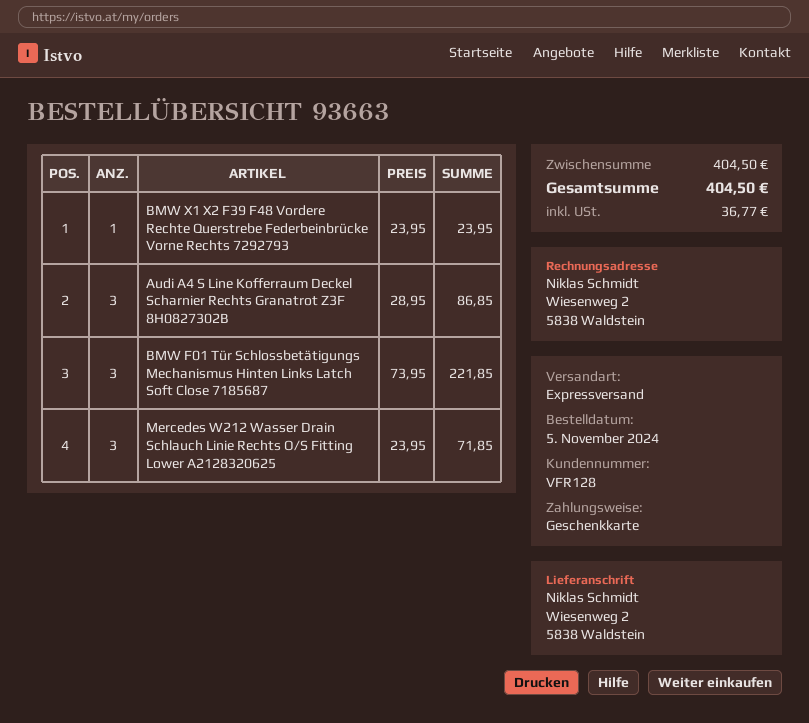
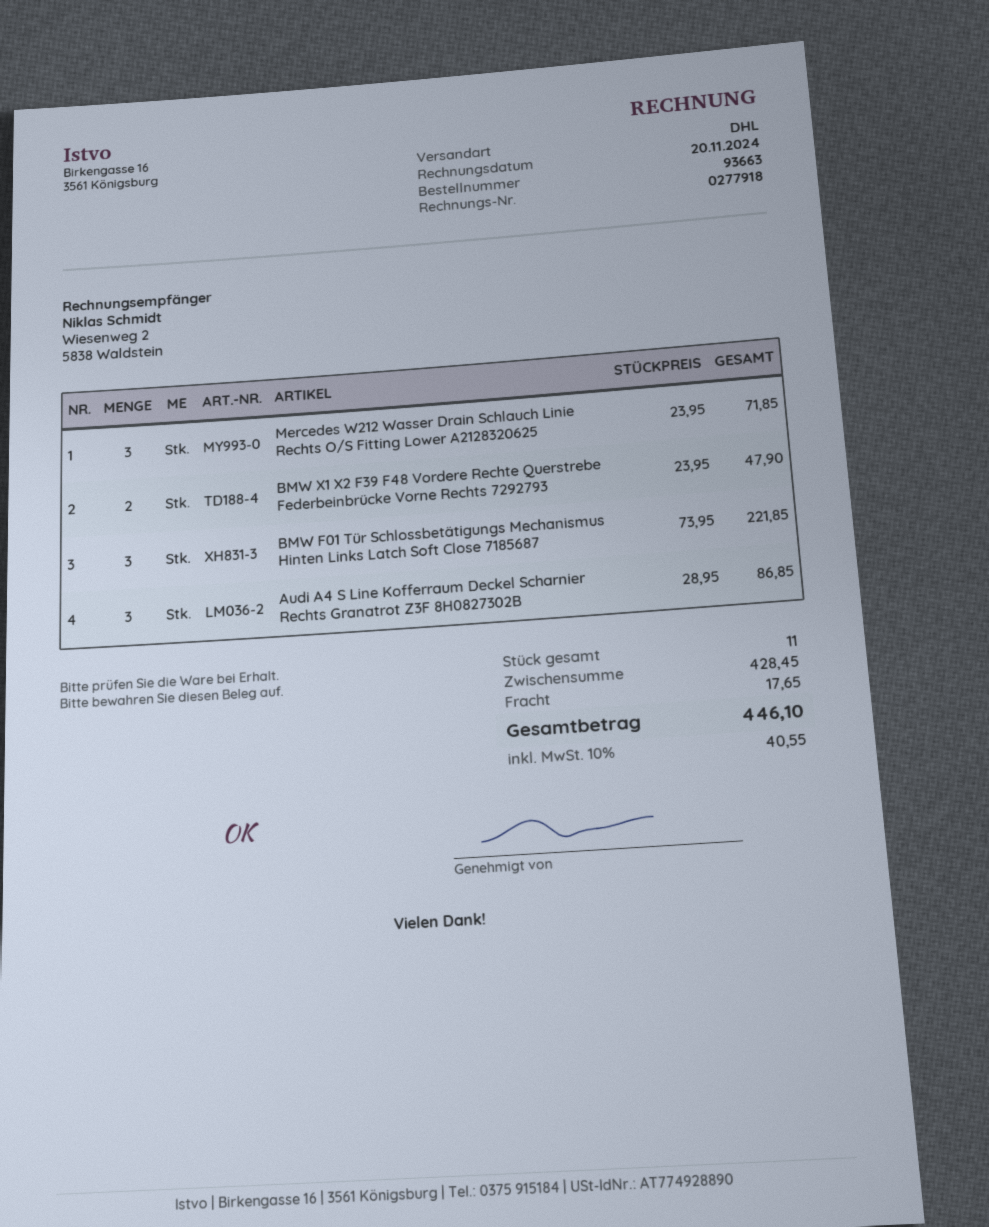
shipping method: express -> DHL
BMW X1 X2 F39 F48 Vordere Rechte Querstrebe Federbeinbrücke Vorne Rechts 7292793: 1 x 23.95 = 23.95 -> 2 x 23.95 = 47.90
subtotal: 404.50 -> 428.45
shipping: none -> 17.65
tax: 36.77 -> 40.55
total: 404.50 -> 446.10

